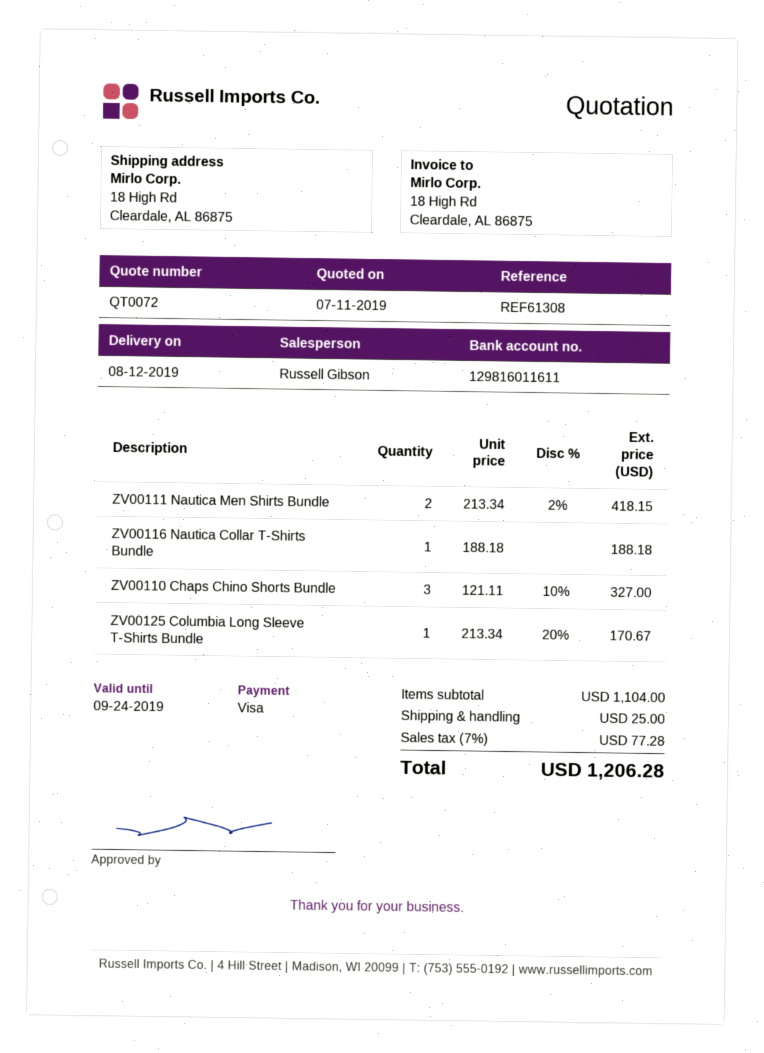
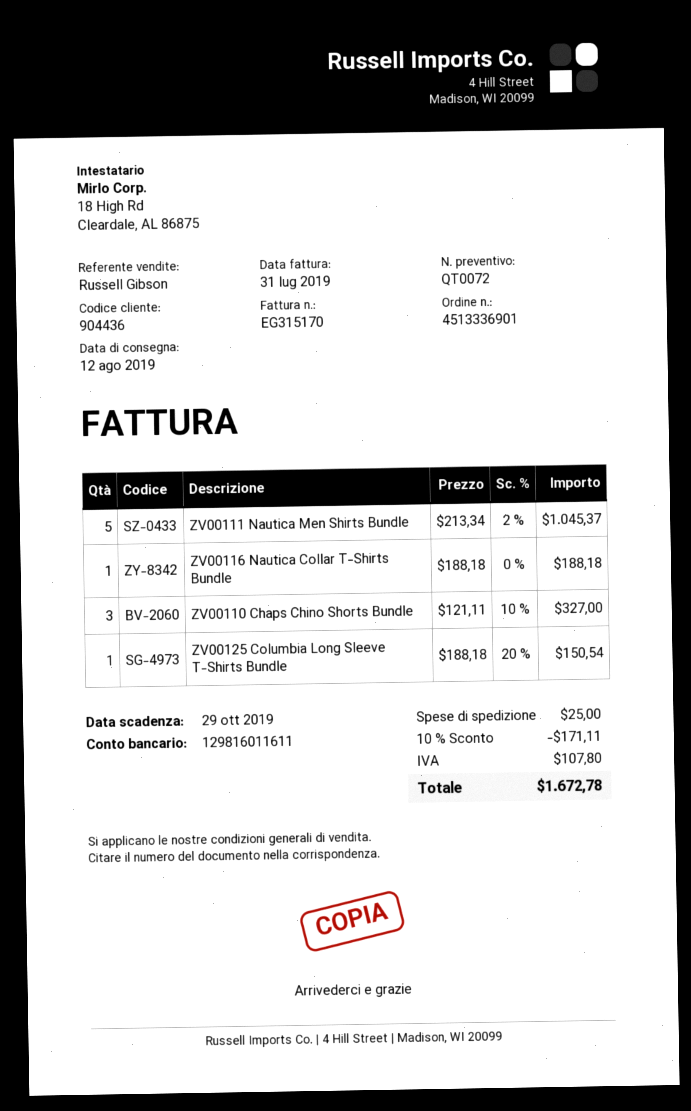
ZV00111 Nautica Men Shirts Bundle: 2 x 213.34 - 2% = 418.15 -> 5 x 213.34 - 2% = 1045.37
ZV00125 Columbia Long Sleeve T-Shirts Bundle: 1 x 213.34 - 20% = 170.67 -> 1 x 188.18 - 20% = 150.54
discount: none -> 10% = 171.11
tax: 77.28 -> 107.80
total: 1206.28 -> 1672.78

